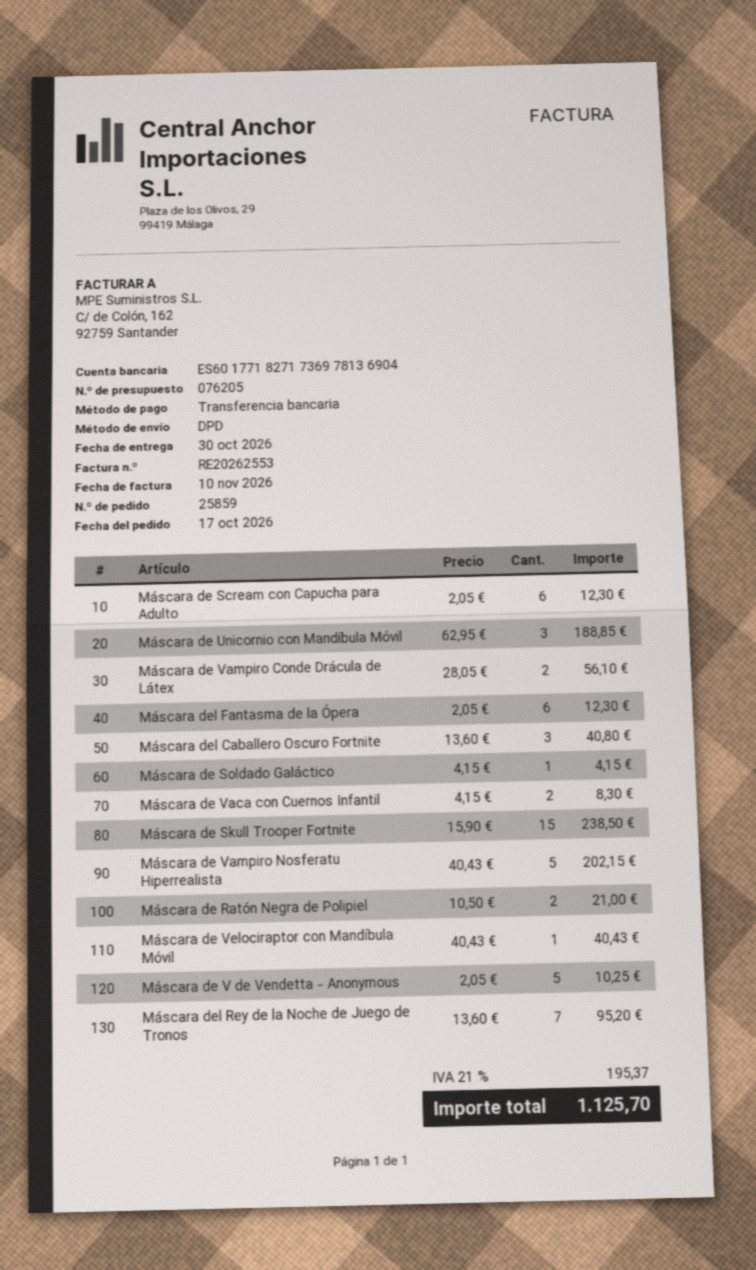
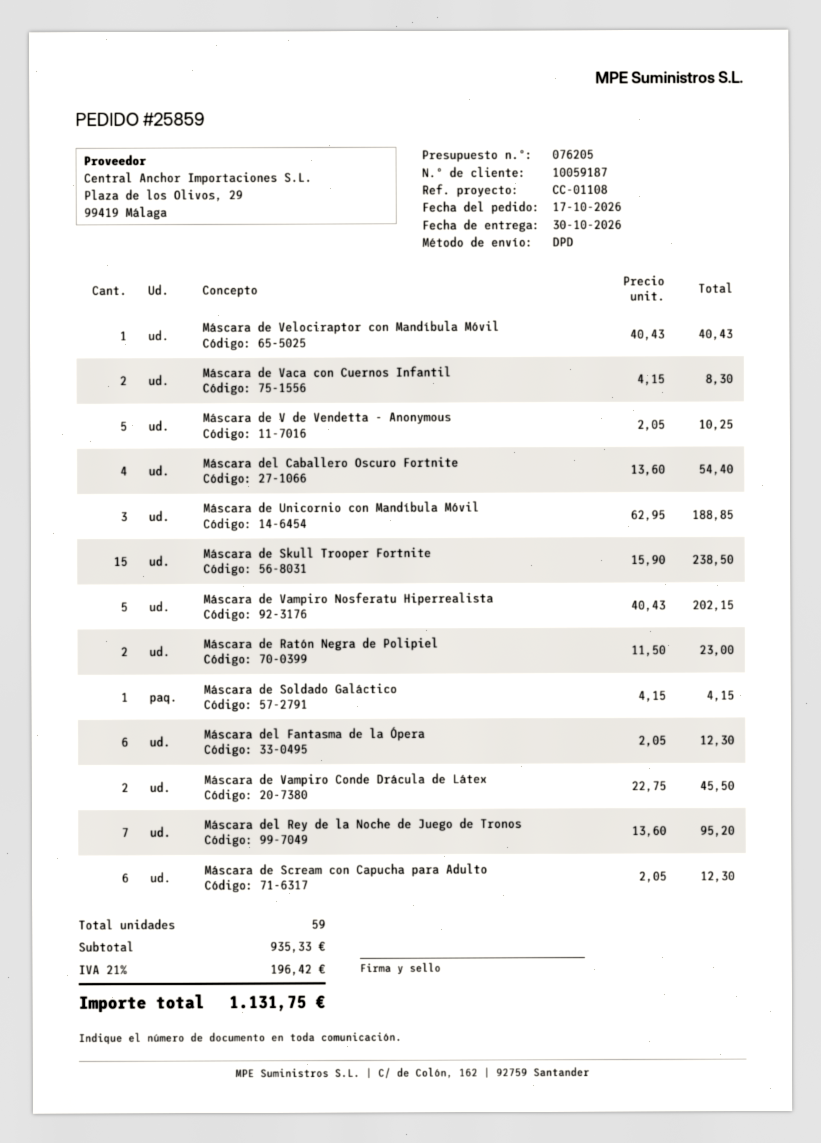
Máscara de Vampiro Conde Drácula de Látex: 2 x 28.05 = 56.10 -> 2 x 22.75 = 45.50
Máscara del Caballero Oscuro Fortnite: 3 x 13.60 = 40.80 -> 4 x 13.60 = 54.40
Máscara de Ratón Negra de Polipiel: 2 x 10.50 = 21.00 -> 2 x 11.50 = 23.00
tax: 21% = 195.37 -> 21% = 196.42
total: 1125.70 -> 1131.75

